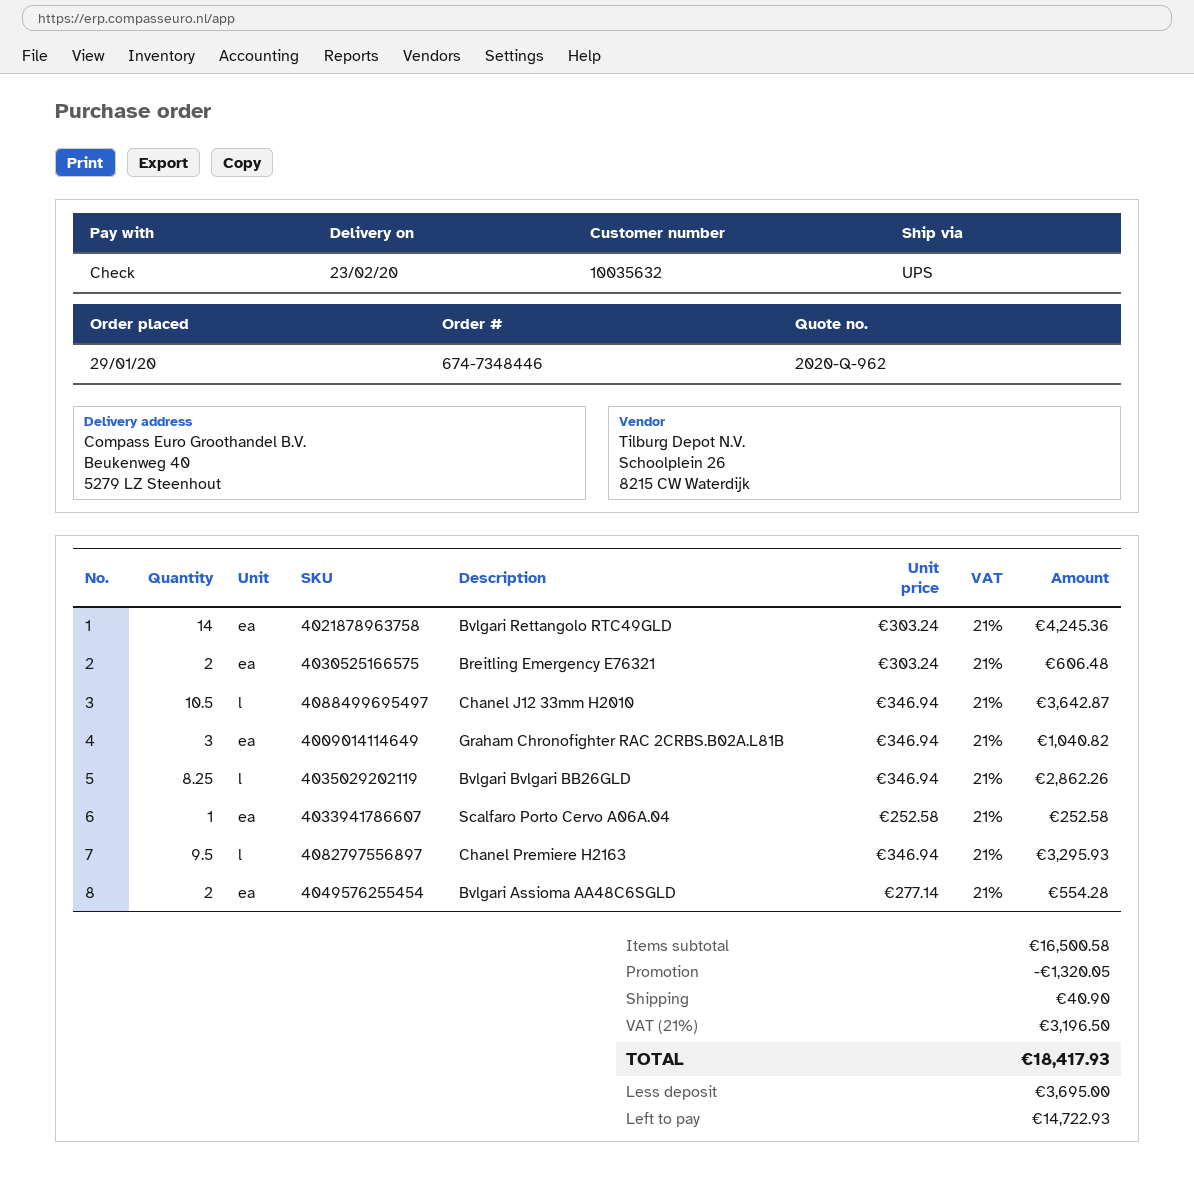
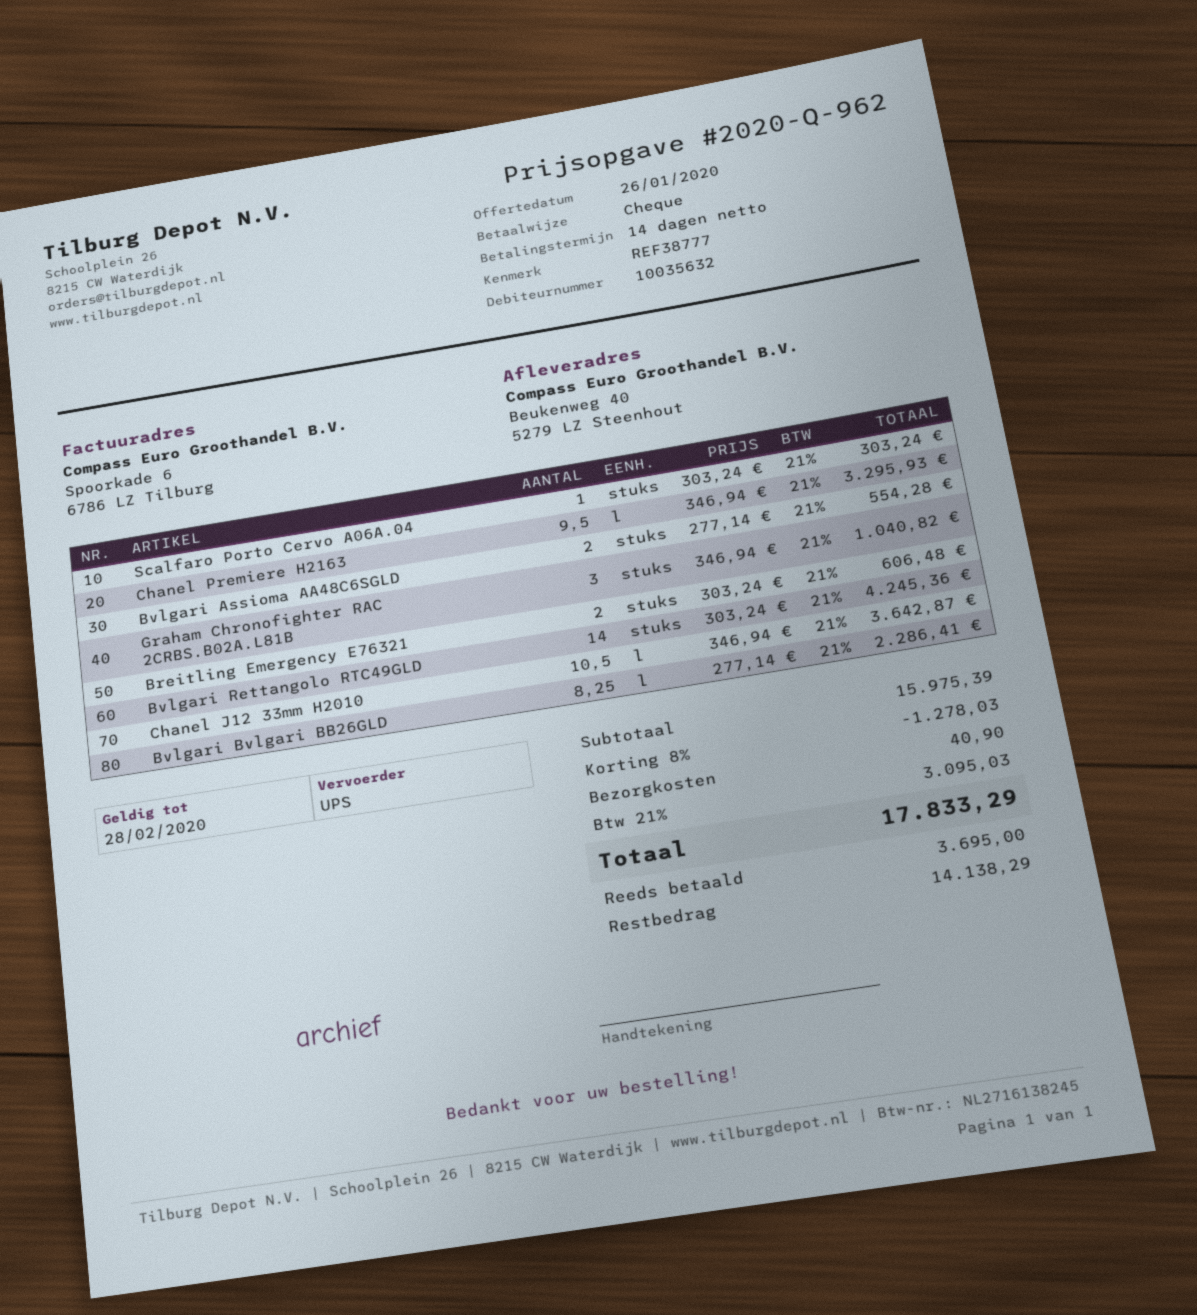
Bvlgari Bvlgari BB26GLD: 8.25 x 346.94 = 2862.26 -> 8.25 x 277.14 = 2286.41
Scalfaro Porto Cervo A06A.04: 1 x 252.58 = 252.58 -> 1 x 303.24 = 303.24
subtotal: 16500.58 -> 15975.39
discount: 1320.05 -> 1278.03
tax: 21% = 3196.50 -> 21% = 3095.03
total: 18417.93 -> 17833.29
balance: 14722.93 -> 14138.29

